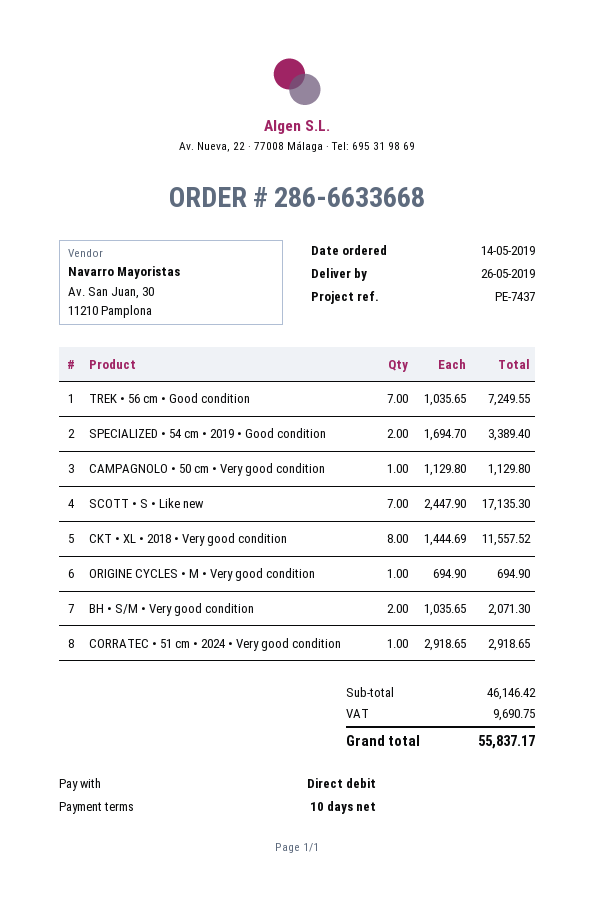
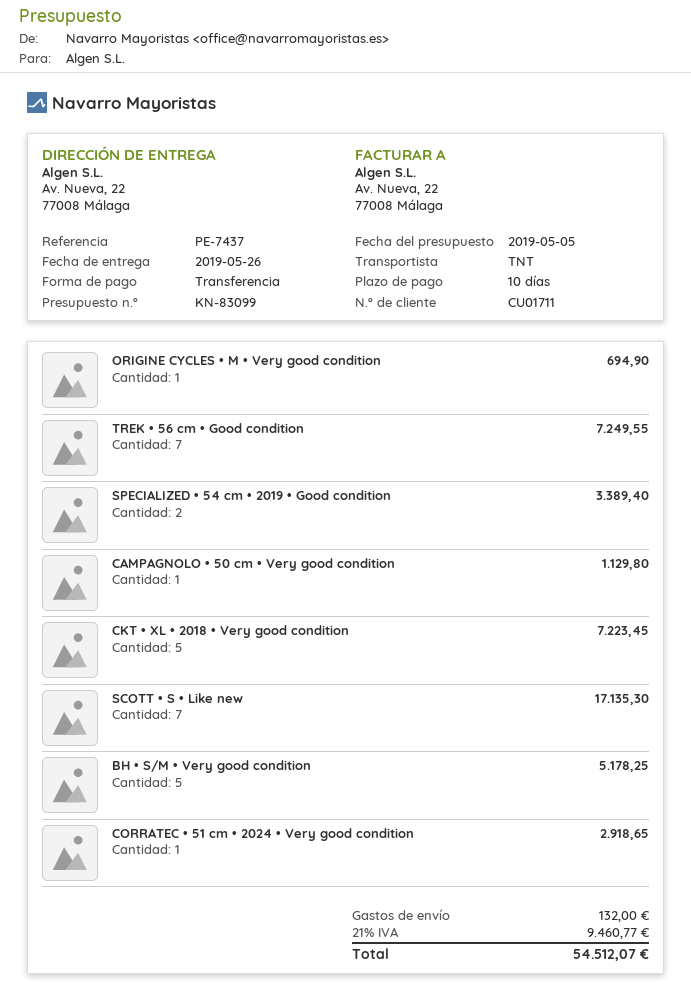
payment method: direct debit -> bank transfer
CKT • XL • 2018 • Very good condition: 8 for 11557.52 -> 5 for 7223.45
BH • S/M • Very good condition: 2 for 2071.30 -> 5 for 5178.25
shipping: none -> 132.00
tax: 9690.75 -> 9460.77
total: 55837.17 -> 54512.07

